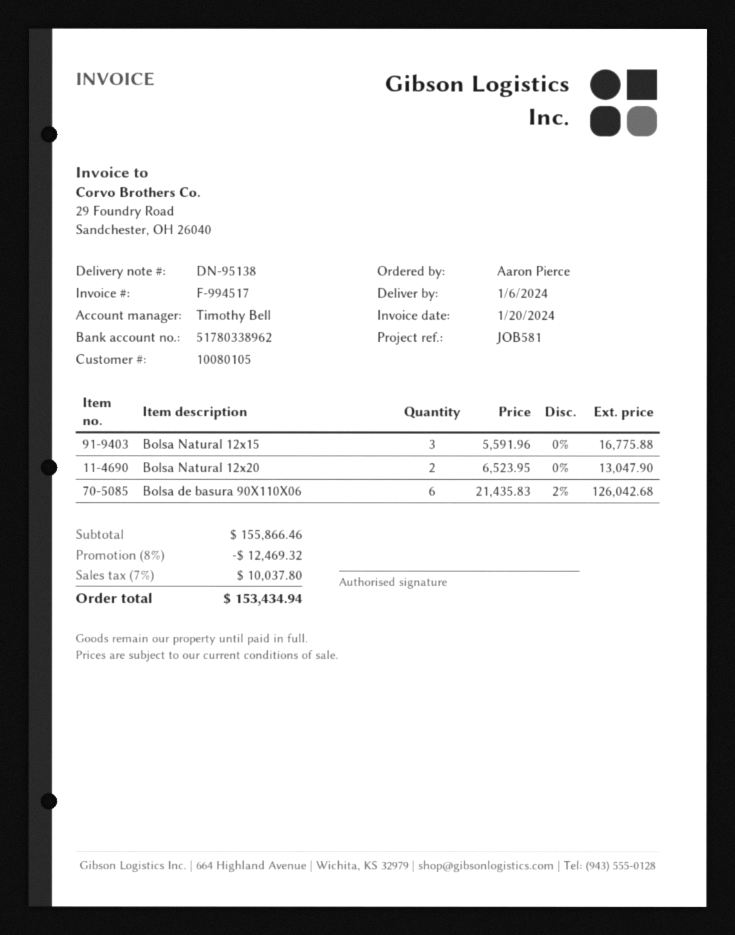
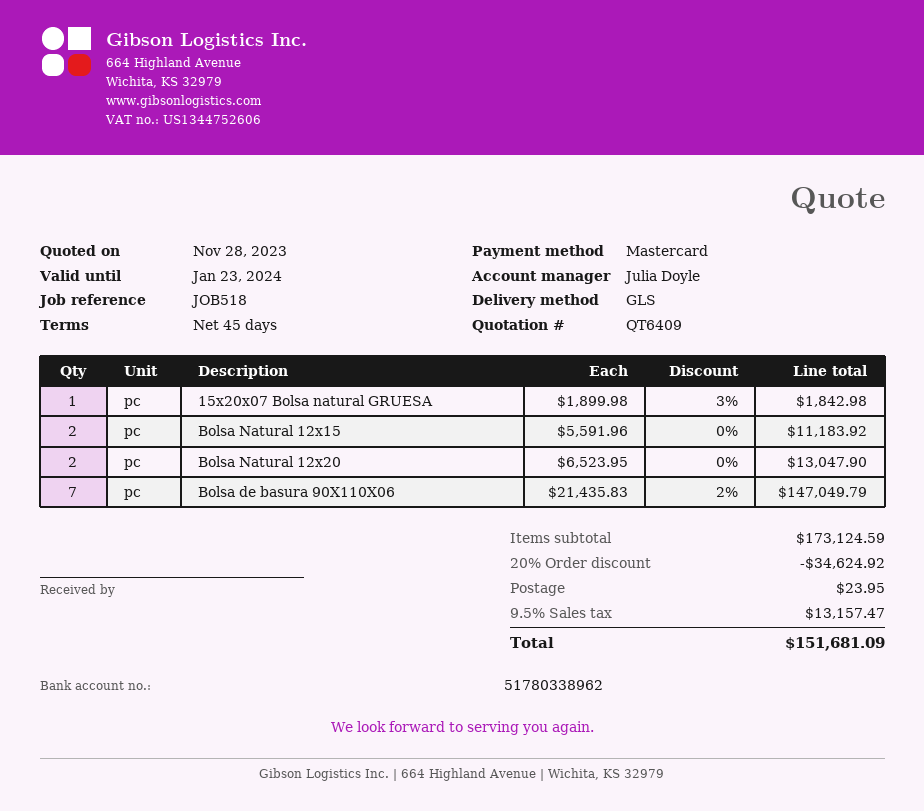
reference: JOB581 -> JOB518
sales rep: Timothy Bell -> Julia Doyle
Bolsa Natural 12x15: 3 x 5591.96 = 16775.88 -> 2 x 5591.96 = 11183.92
Bolsa de basura 90X110X06: 6 x 21435.83 - 2% = 126042.68 -> 7 x 21435.83 - 2% = 147049.79
15x20x07 Bolsa natural GRUESA: none -> 1 x 1899.98 - 3% = 1842.98
subtotal: 155866.46 -> 173124.59
discount: 8% = 12469.32 -> 20% = 34624.92
shipping: none -> 23.95
tax: 7% = 10037.80 -> 9.5% = 13157.47
total: 153434.94 -> 151681.09

